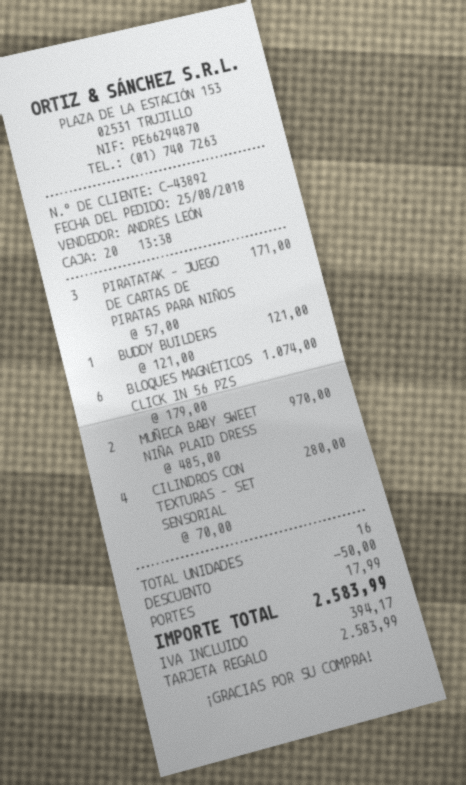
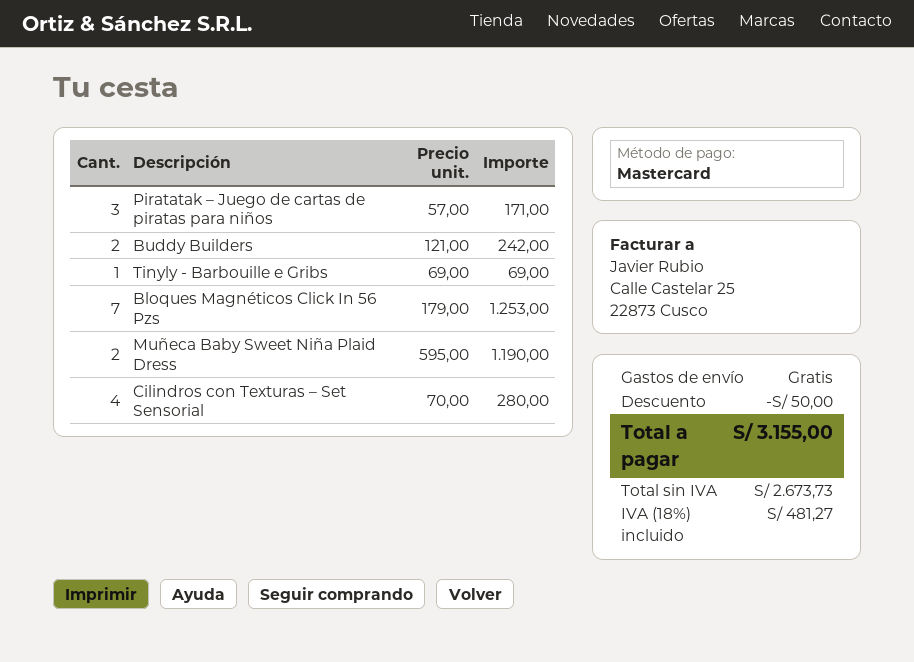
payment method: gift card -> Mastercard
BUDDY BUILDERS: 1 x 121.00 = 121.00 -> 2 x 121.00 = 242.00
BLOQUES MAGNÉTICOS CLICK IN 56 PZS: 6 x 179.00 = 1074.00 -> 7 x 179.00 = 1253.00
MUÑECA BABY SWEET NIÑA PLAID DRESS: 2 x 485.00 = 970.00 -> 2 x 595.00 = 1190.00
Tinyly - Barbouille e Gribs: none -> 1 x 69.00 = 69.00
shipping: 17.99 -> 0.00
tax: 394.17 -> 481.27
total: 2583.99 -> 3155.00

